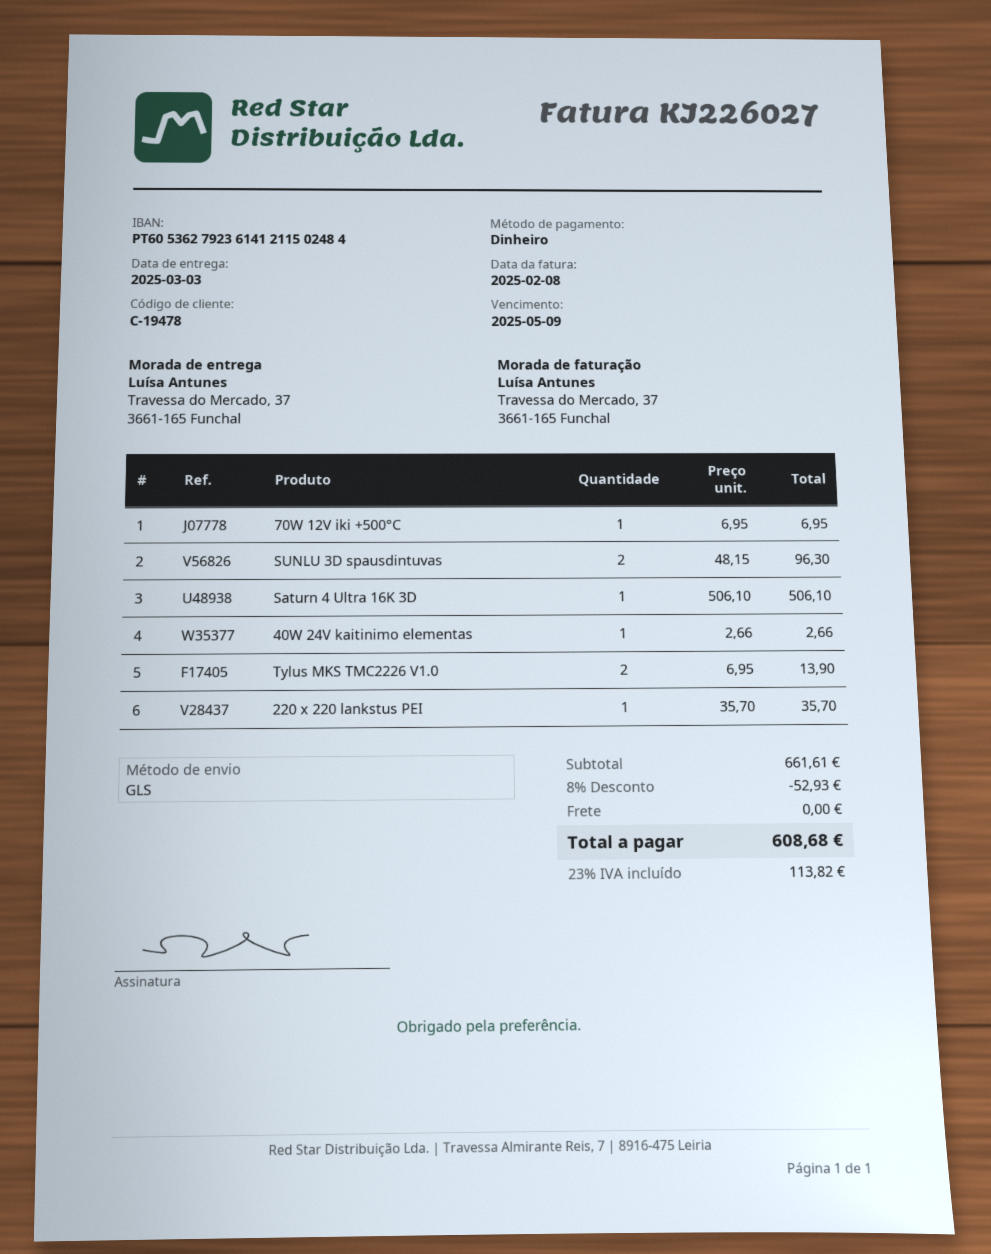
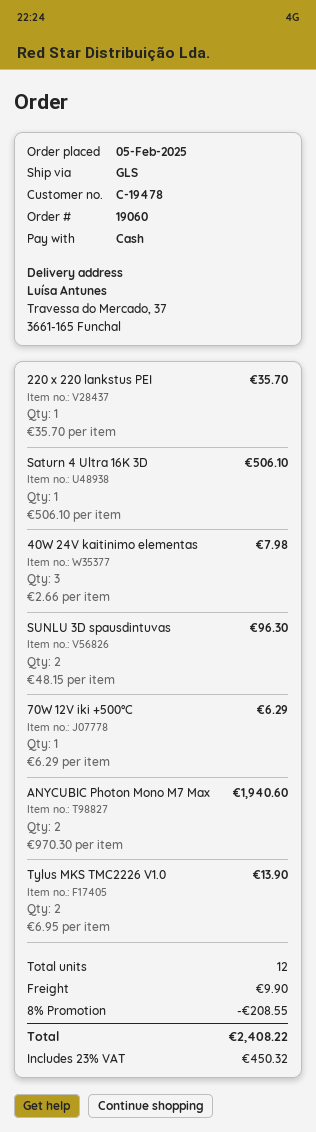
70W 12V iki +500°C: 1 x 6.95 = 6.95 -> 1 x 6.29 = 6.29
40W 24V kaitinimo elementas: 1 x 2.66 = 2.66 -> 3 x 2.66 = 7.98
ANYCUBIC Photon Mono M7 Max: none -> 2 x 970.30 = 1940.60
discount: 8% = 52.93 -> 8% = 208.55
shipping: 0.00 -> 9.90
tax: 23% = 113.82 -> 23% = 450.32
total: 608.68 -> 2408.22

